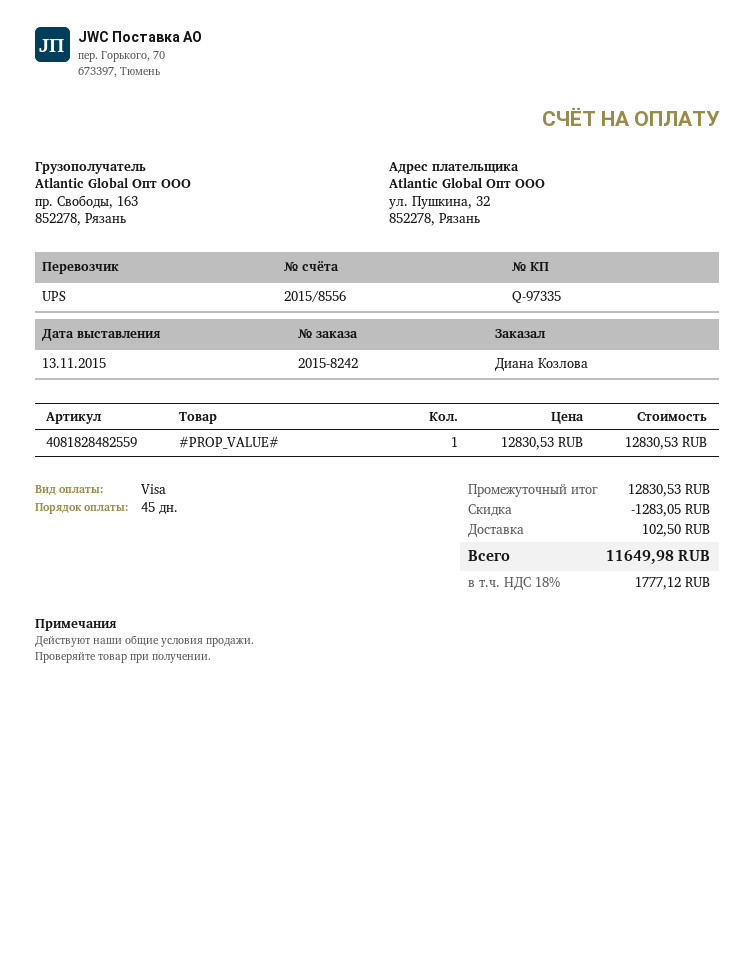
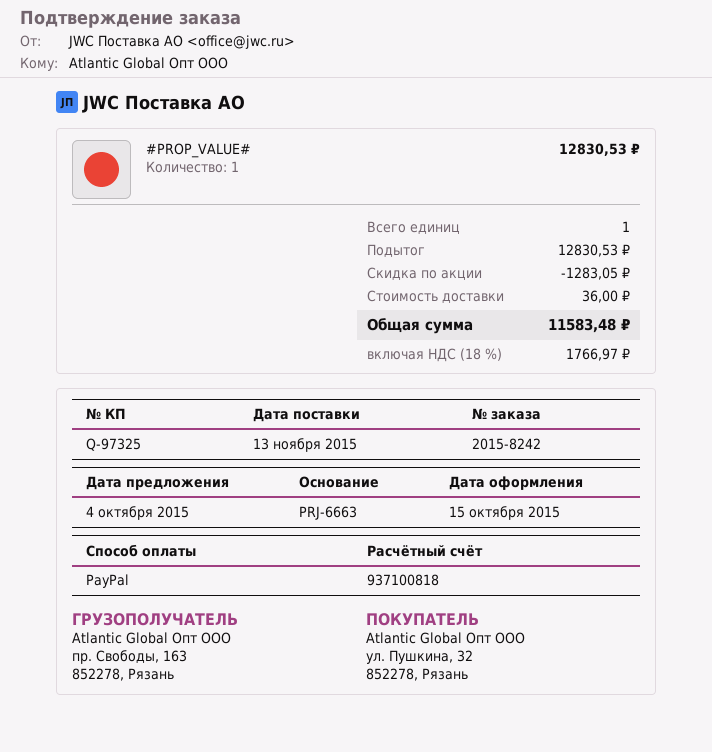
quote number: Q-97335 -> Q-97325
payment method: Visa -> PayPal
shipping: 102.50 -> 36.00
tax: 18% = 1777.12 -> 18% = 1766.97
total: 11649.98 -> 11583.48

